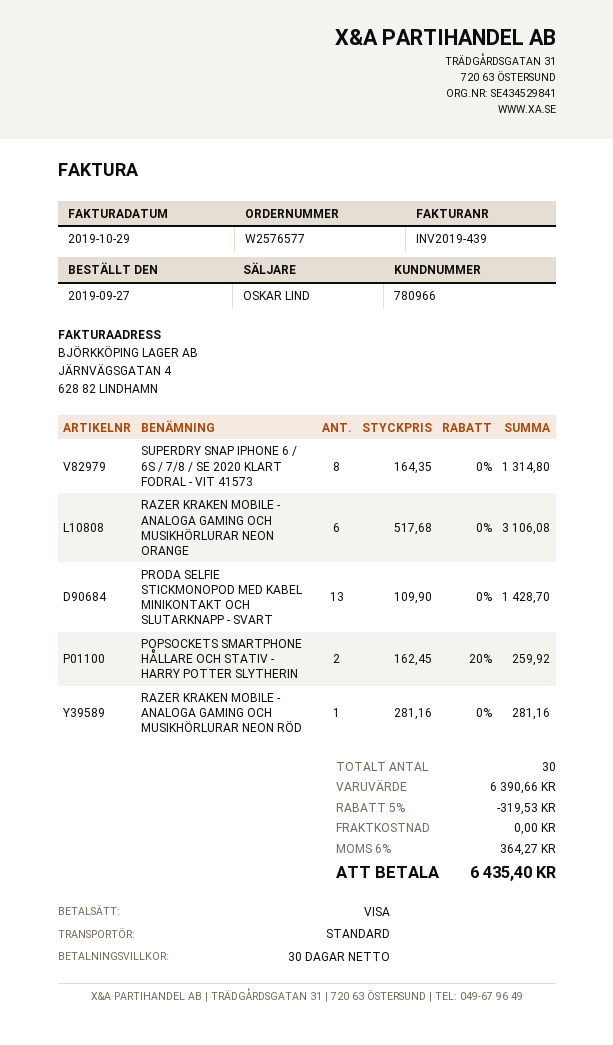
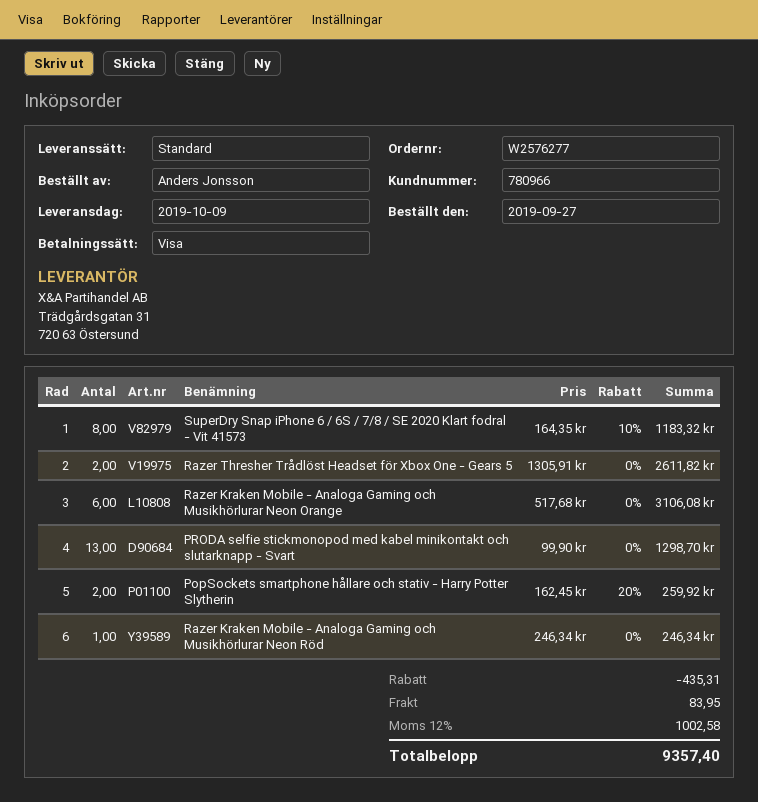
order number: W2576577 -> W2576277
SUPERDRY SNAP IPHONE 6 / 6S / 7/8 / SE 2020 KLART FODRAL - VIT 41573: 8 x 164.35 = 1314.80 -> 8 x 164.35 - 10% = 1183.32
PRODA SELFIE STICKMONOPOD MED KABEL MINIKONTAKT OCH SLUTARKNAPP - SVART: 13 x 109.90 = 1428.70 -> 13 x 99.90 = 1298.70
RAZER KRAKEN MOBILE - ANALOGA GAMING OCH MUSIKHÖRLURAR NEON RÖD: 1 x 281.16 = 281.16 -> 1 x 246.34 = 246.34
Razer Thresher Trådlöst Headset för Xbox One - Gears 5: none -> 2 x 1305.91 = 2611.82
discount: 319.53 -> 435.31
shipping: 0.00 -> 83.95
tax: 6% = 364.27 -> 12% = 1002.58
total: 6435.40 -> 9357.40

